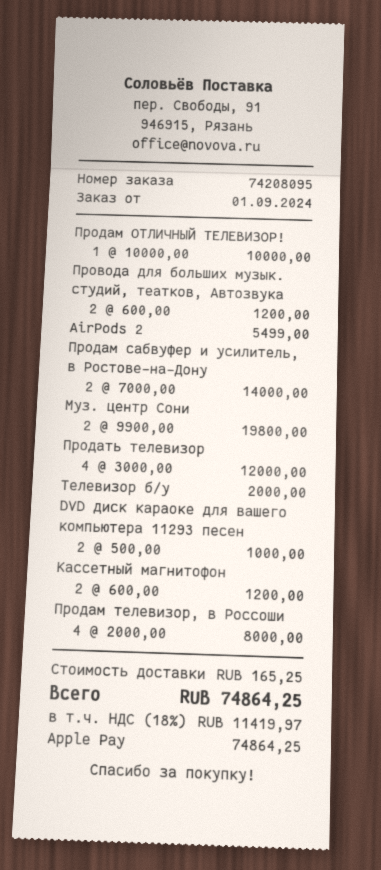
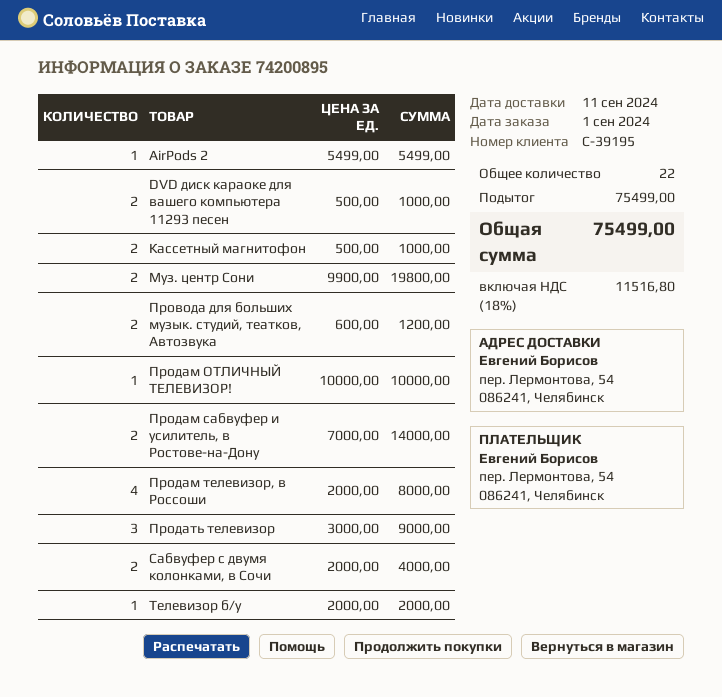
order number: 74208095 -> 74200895
Продать телевизор: 4 x 3000.00 = 12000.00 -> 3 x 3000.00 = 9000.00
Кассетный магнитофон: 2 x 600.00 = 1200.00 -> 2 x 500.00 = 1000.00
Сабвуфер с двумя колонками, в Сочи: none -> 2 x 2000.00 = 4000.00
shipping: 165.25 -> none
tax: 18% = 11419.97 -> 18% = 11516.80
total: 74864.25 -> 75499.00

